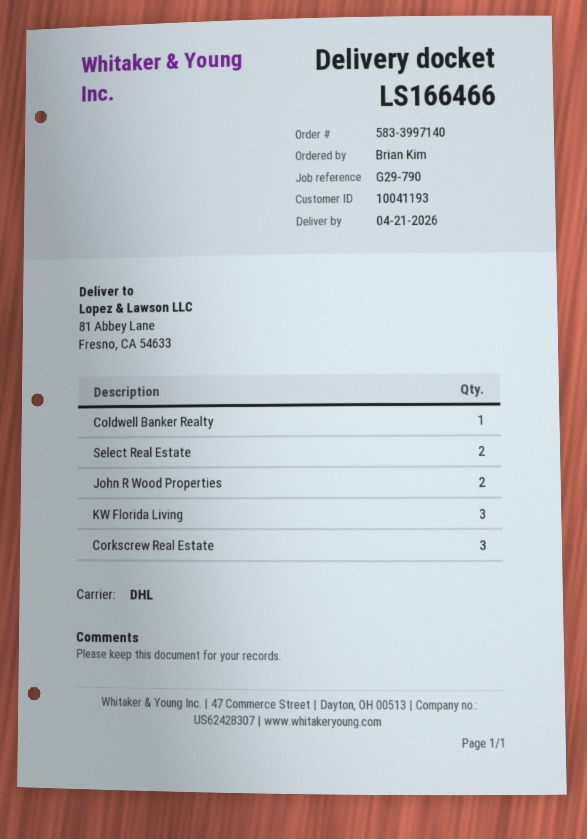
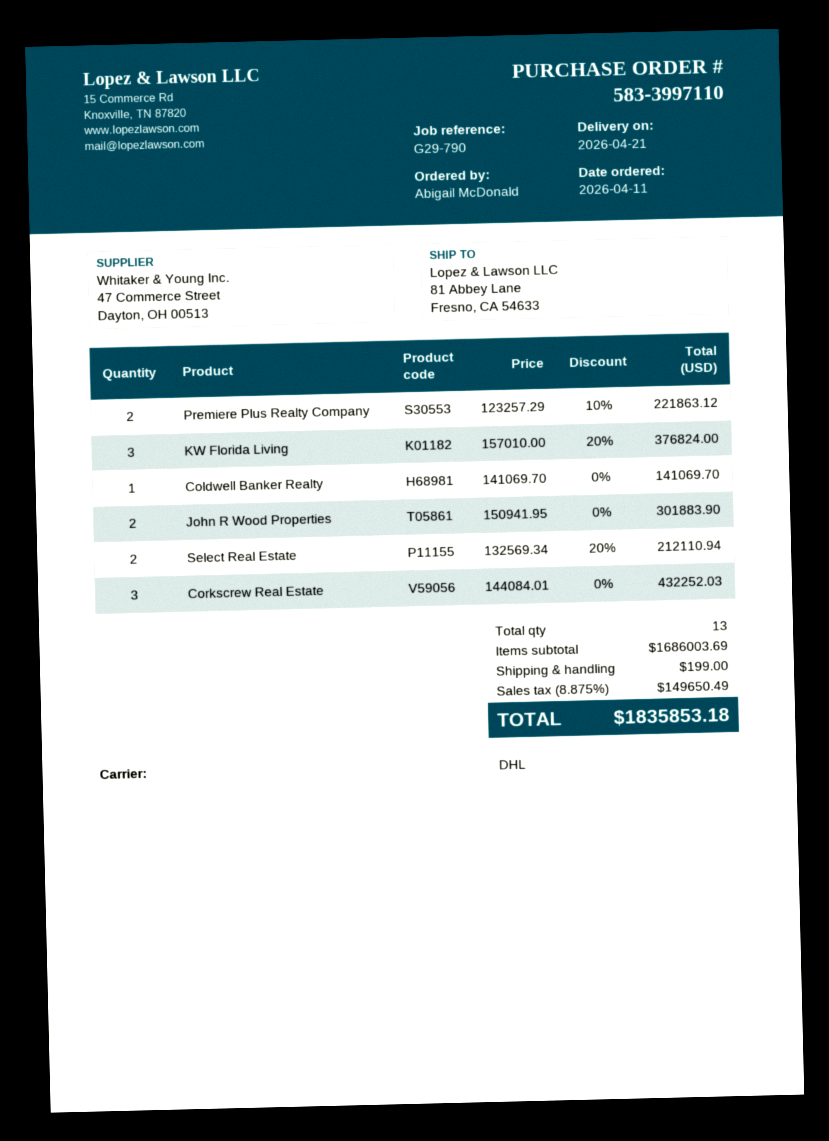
order number: 583-3997140 -> 583-3997110
ordered by: Brian Kim -> Abigail McDonald
Premiere Plus Realty Company: none -> 2

